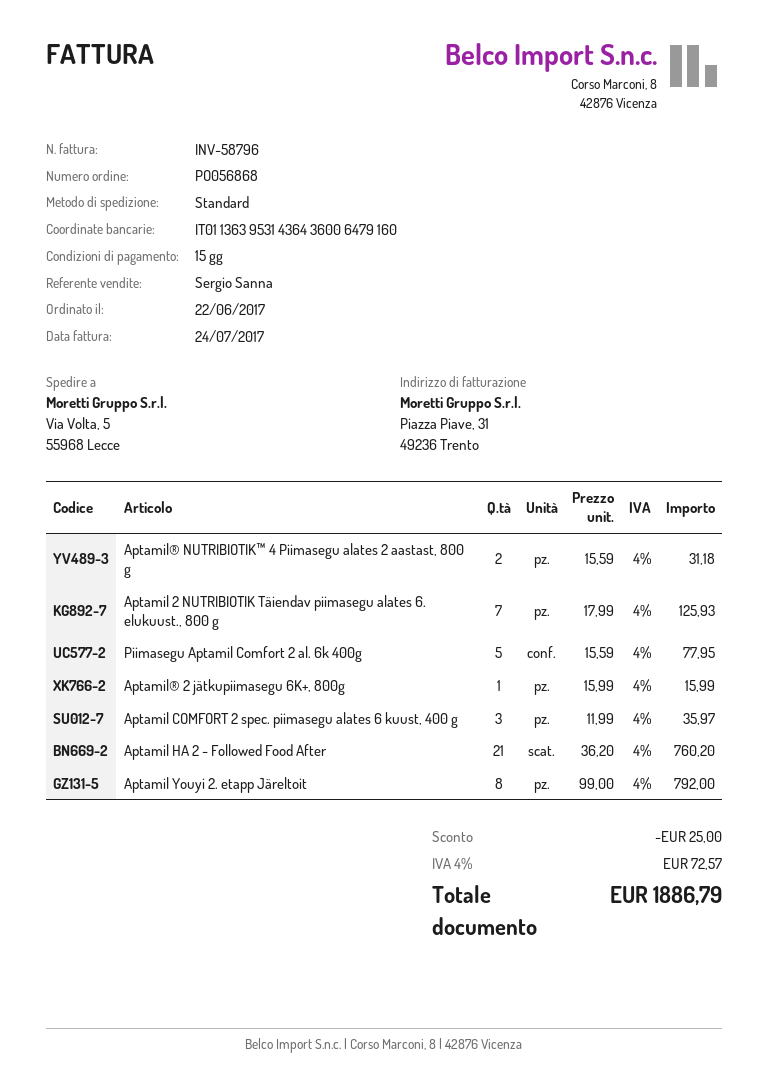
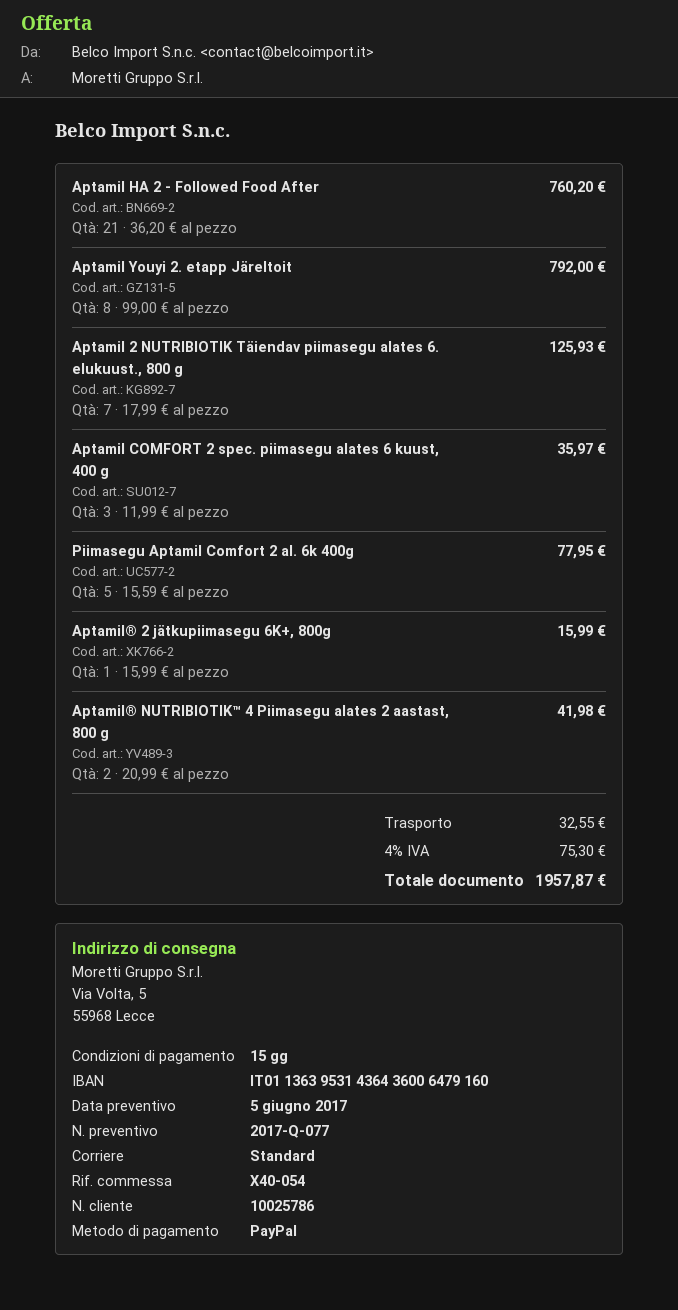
Aptamil® NUTRIBIOTIK™ 4 Piimasegu alates 2 aastast, 800 g: 2 x 15.59 = 31.18 -> 2 x 20.99 = 41.98
discount: 25.00 -> none
shipping: none -> 32.55
tax: 4% = 72.57 -> 4% = 75.30
total: 1886.79 -> 1957.87

